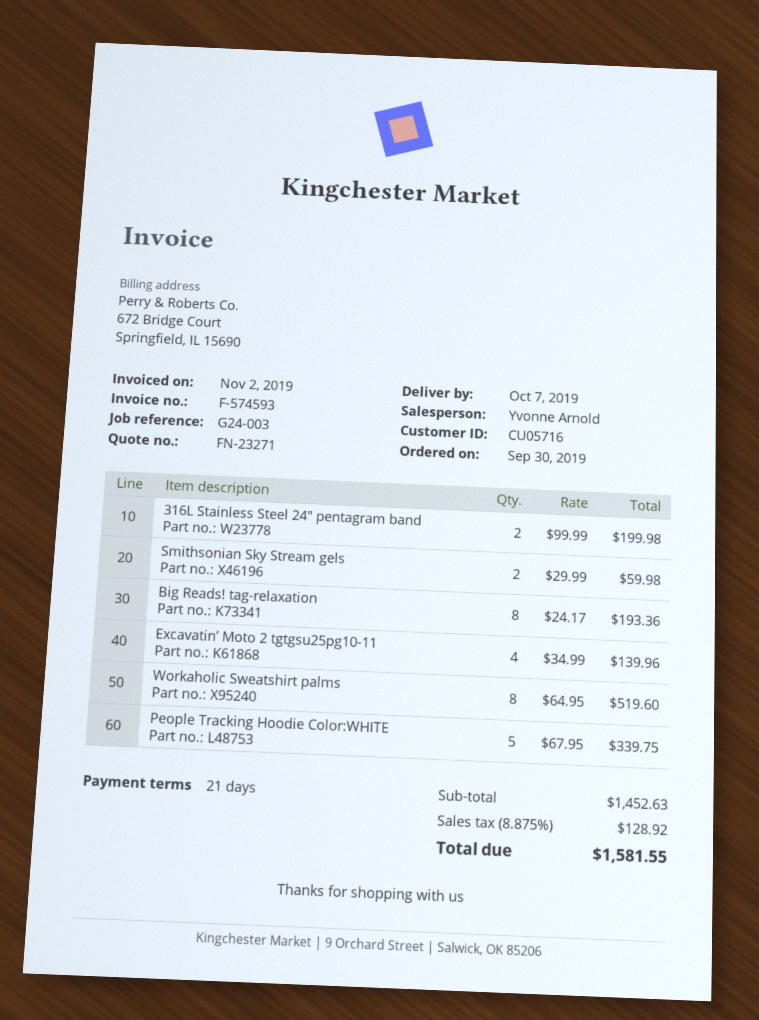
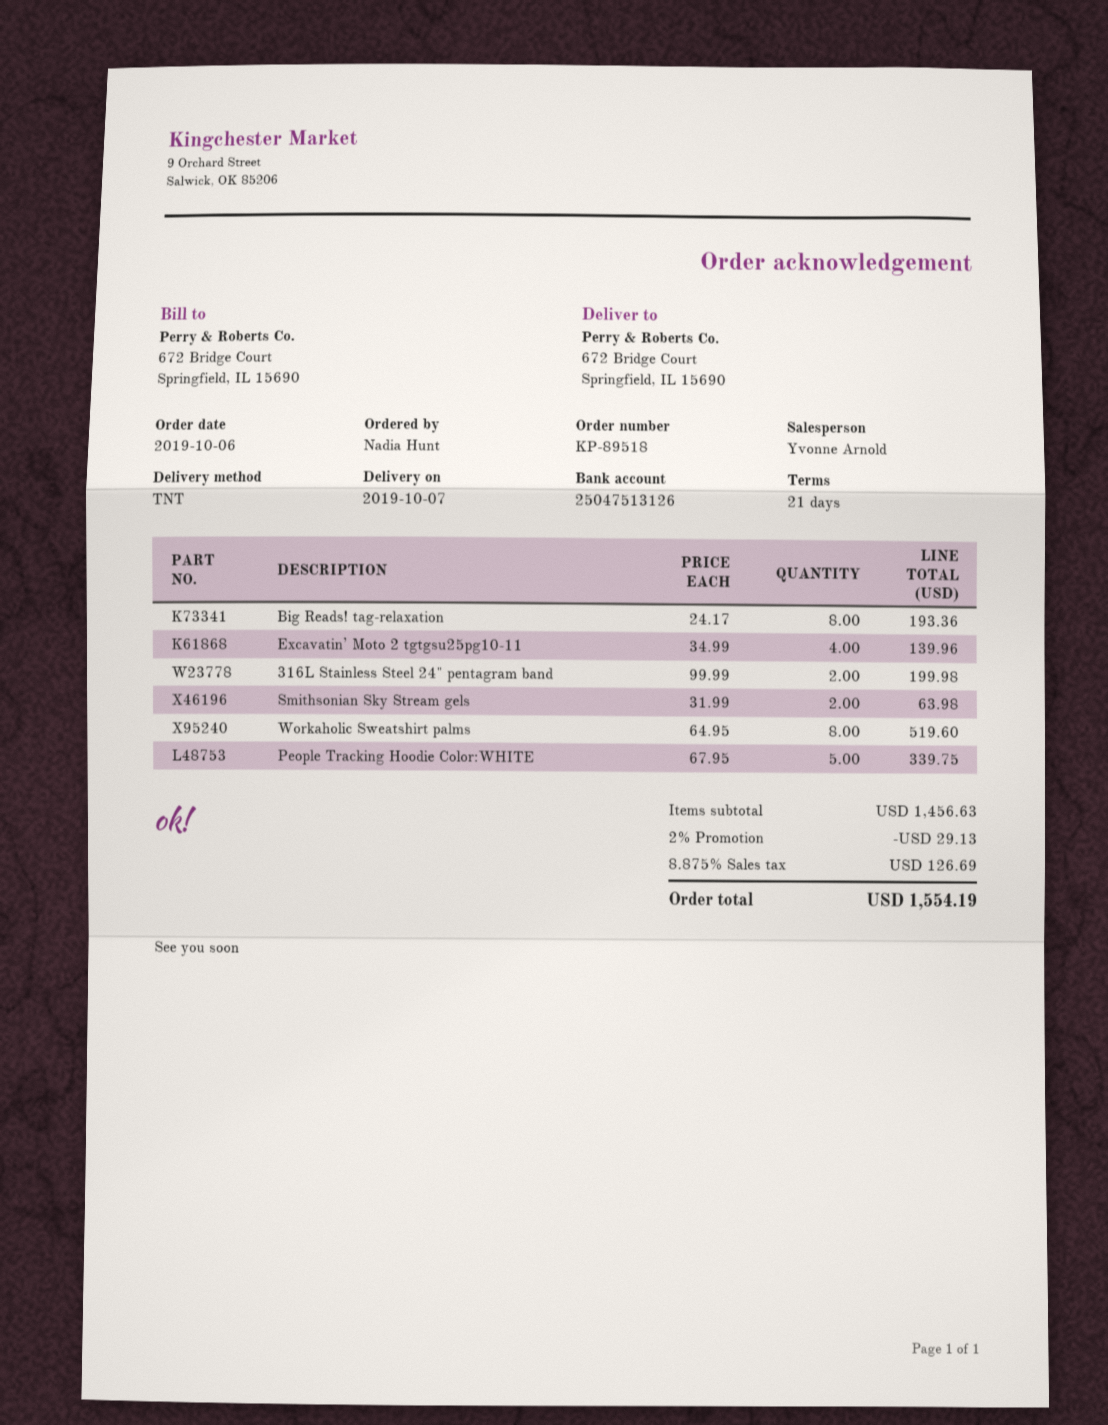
order date: 2019-09-30 -> 2019-10-06
Smithsonian Sky Stream gels: 2 x 29.99 = 59.98 -> 2 x 31.99 = 63.98
subtotal: 1452.63 -> 1456.63
discount: none -> 2% = 29.13
tax: 8.875% = 128.92 -> 8.875% = 126.69
total: 1581.55 -> 1554.19

